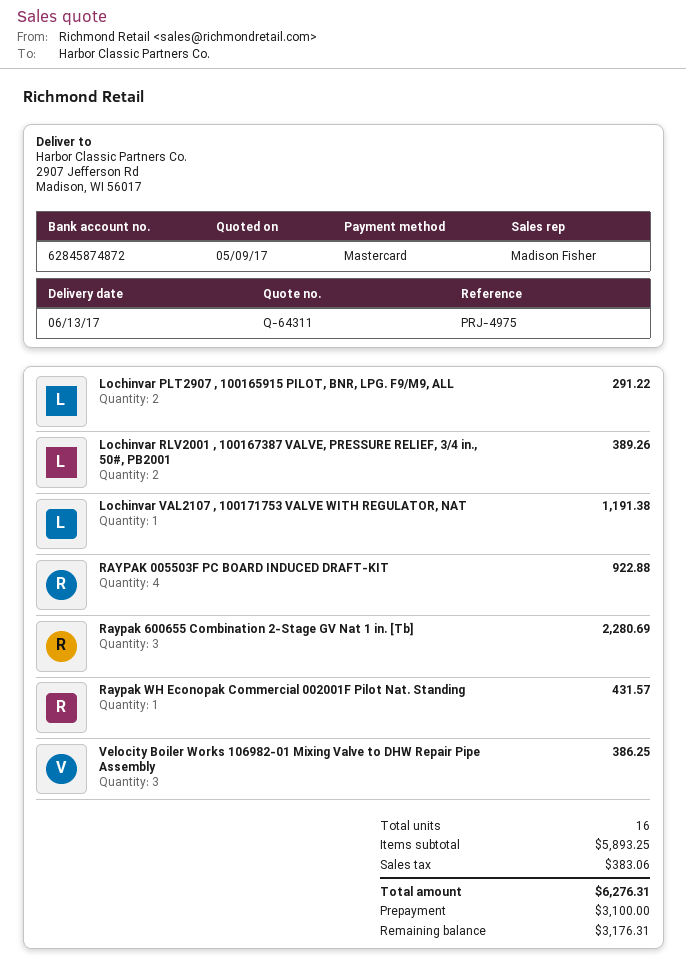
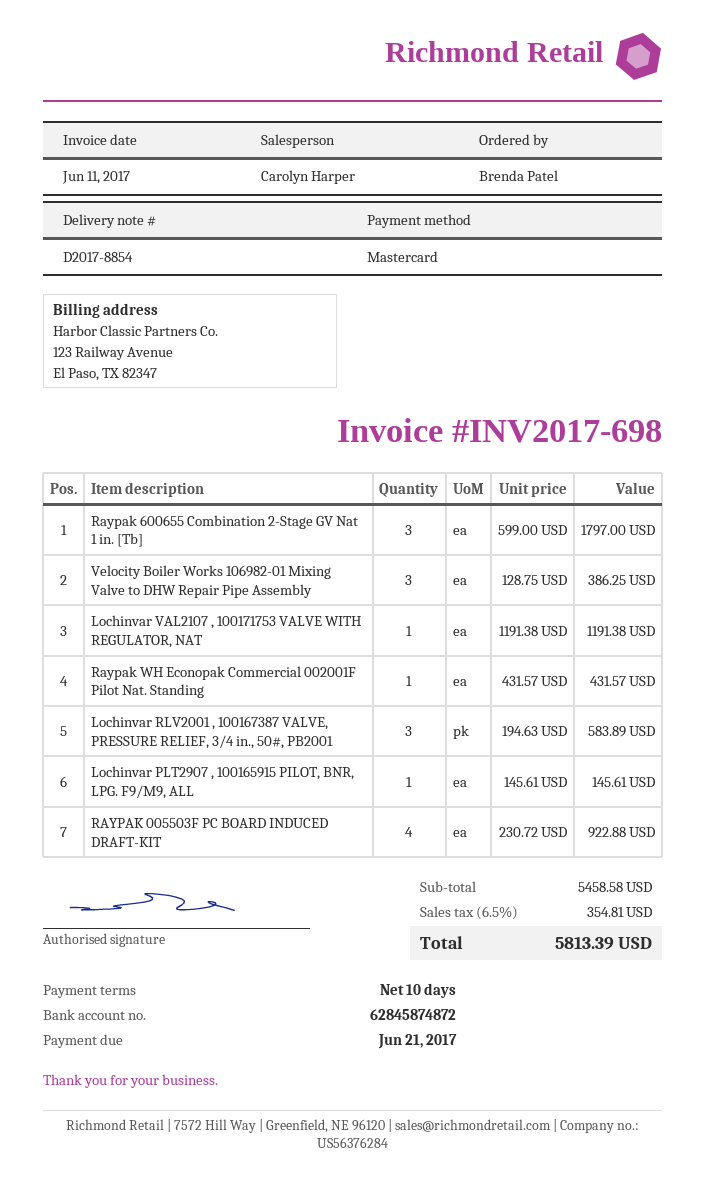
sales rep: Madison Fisher -> Carolyn Harper
Lochinvar PLT2907 , 100165915 PILOT, BNR, LPG. F9/M9, ALL: 2 for 291.22 -> 1 for 145.61
Lochinvar RLV2001 , 100167387 VALVE, PRESSURE RELIEF, 3/4 in., 50#, PB2001: 2 for 389.26 -> 3 for 583.89
Raypak 600655 Combination 2-Stage GV Nat 1 in. [Tb]: 3 for 2280.69 -> 3 for 1797.00
subtotal: 5893.25 -> 5458.58
tax: 383.06 -> 354.81
total: 6276.31 -> 5813.39

